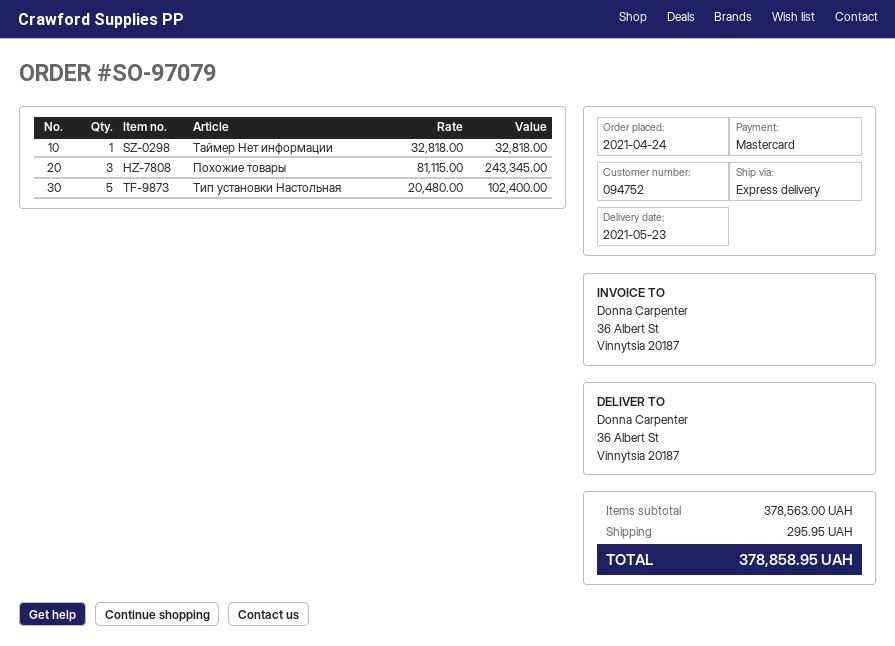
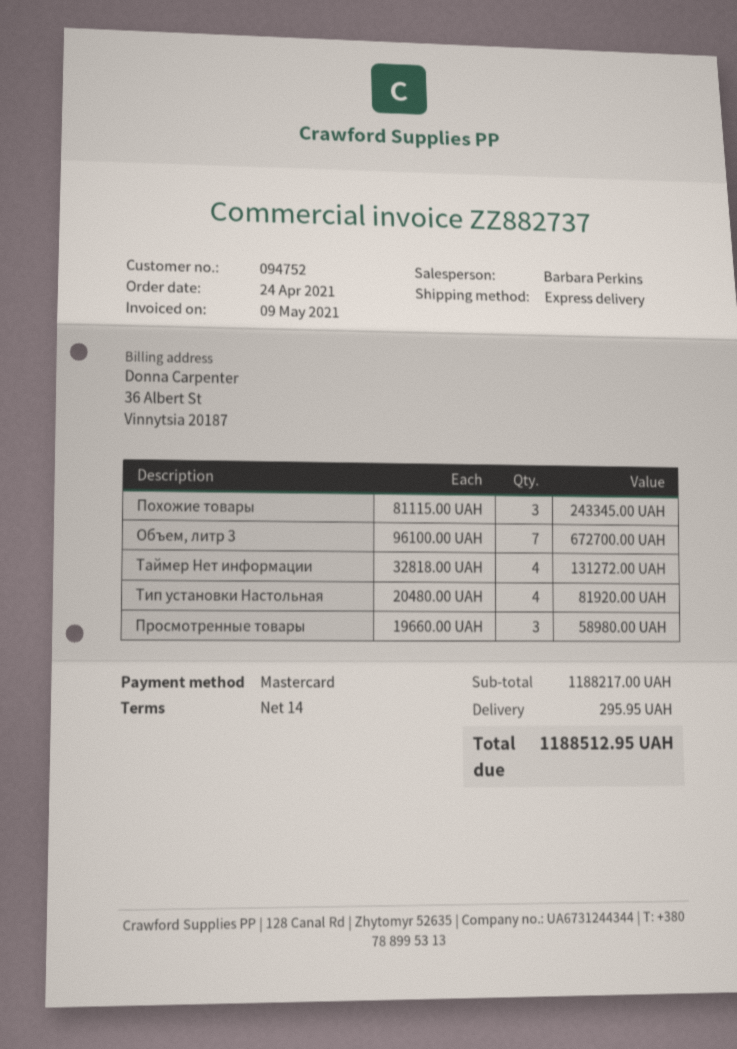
Таймер Нет информации: 1 x 32818.00 = 32818.00 -> 4 x 32818.00 = 131272.00
Тип установки Настольная: 5 x 20480.00 = 102400.00 -> 4 x 20480.00 = 81920.00
Объем, литр 3: none -> 7 x 96100.00 = 672700.00
Просмотренные товары: none -> 3 x 19660.00 = 58980.00
subtotal: 378563.00 -> 1188217.00
total: 378858.95 -> 1188512.95

